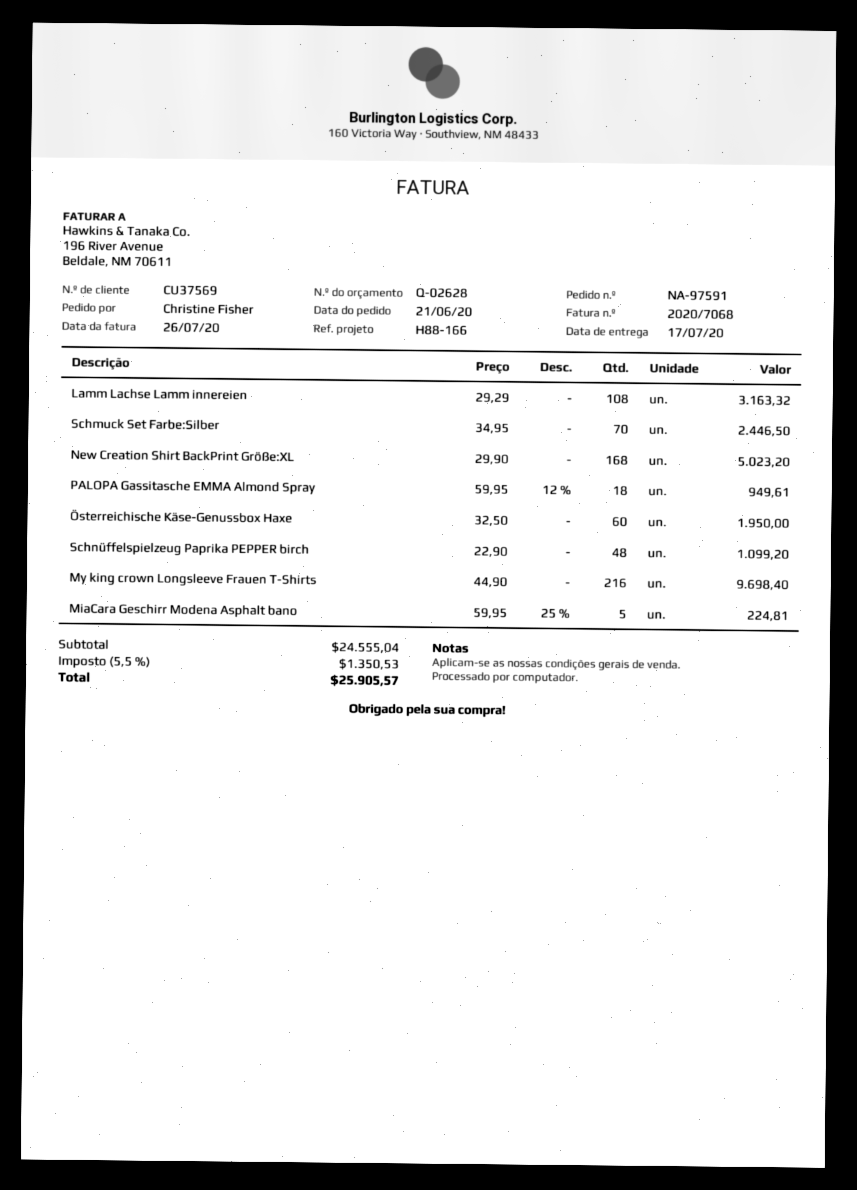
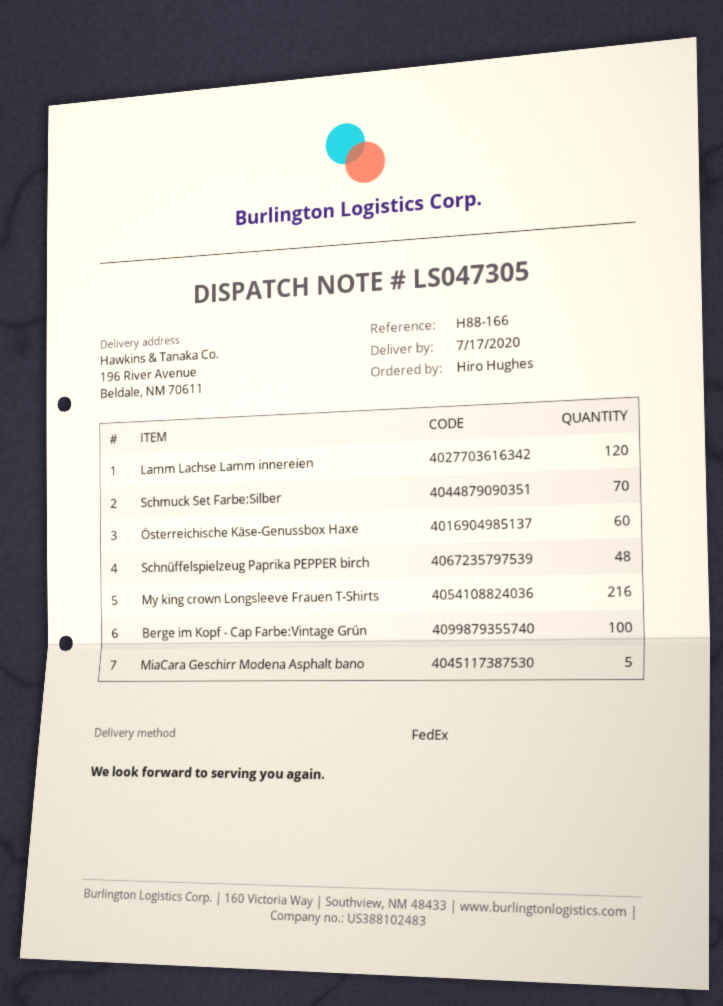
ordered by: Christine Fisher -> Hiro Hughes
Lamm Lachse Lamm innereien: 108 -> 120
New Creation Shirt BackPrint Größe:XL: 168 -> none
PALOPA Gassitasche EMMA Almond Spray: 18 -> none
Berge im Kopf - Cap Farbe:Vintage Grün: none -> 100

